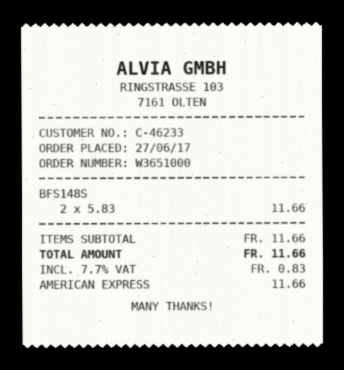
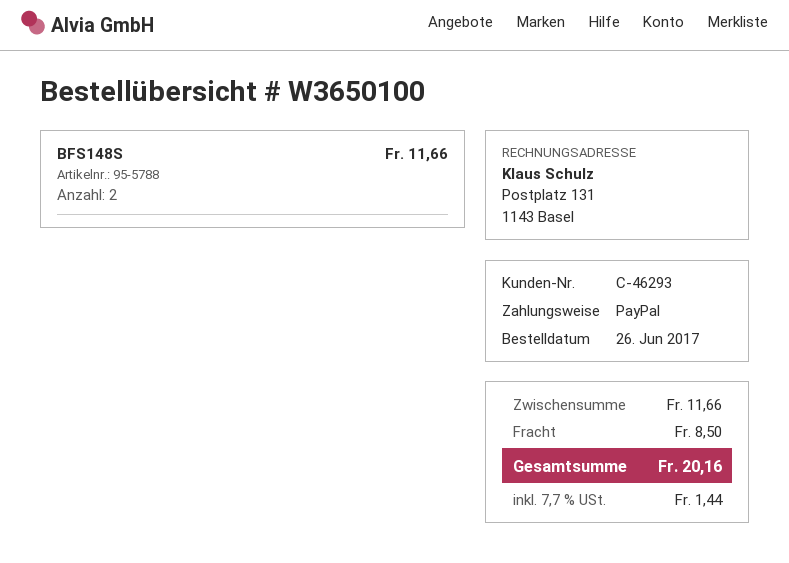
order number: W3651000 -> W3650100
order date: 2017-06-27 -> 2017-06-26
customer number: C-46233 -> C-46293
payment method: American Express -> PayPal
shipping: none -> 8.50
tax: 7.7% = 0.83 -> 7.7% = 1.44
total: 11.66 -> 20.16

